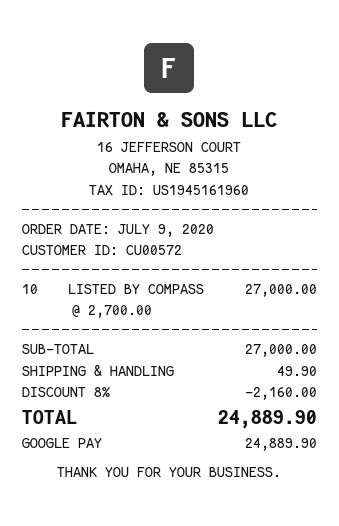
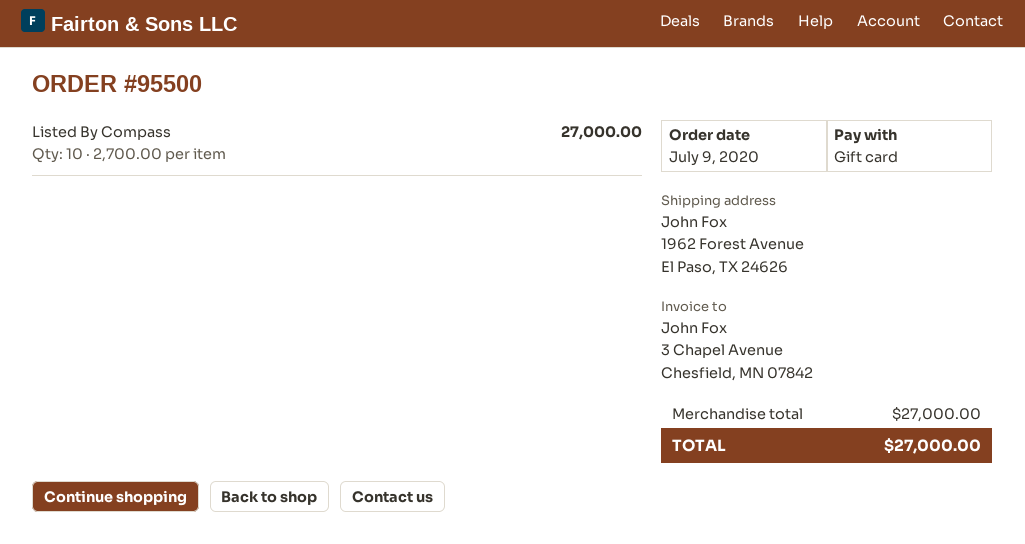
payment method: Google Pay -> gift card
discount: 8% = 2160.00 -> none
shipping: 49.90 -> none
total: 24889.90 -> 27000.00

